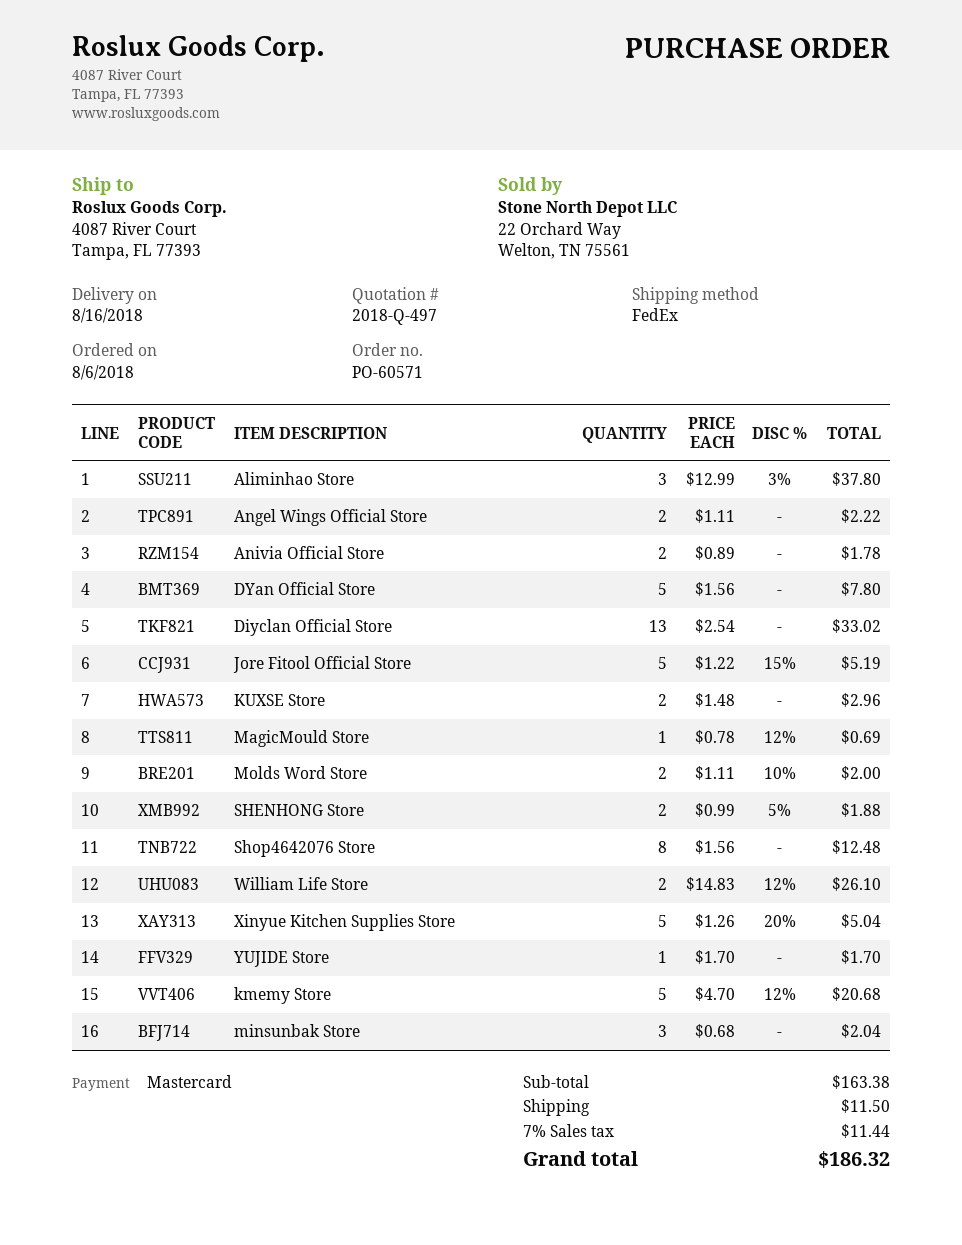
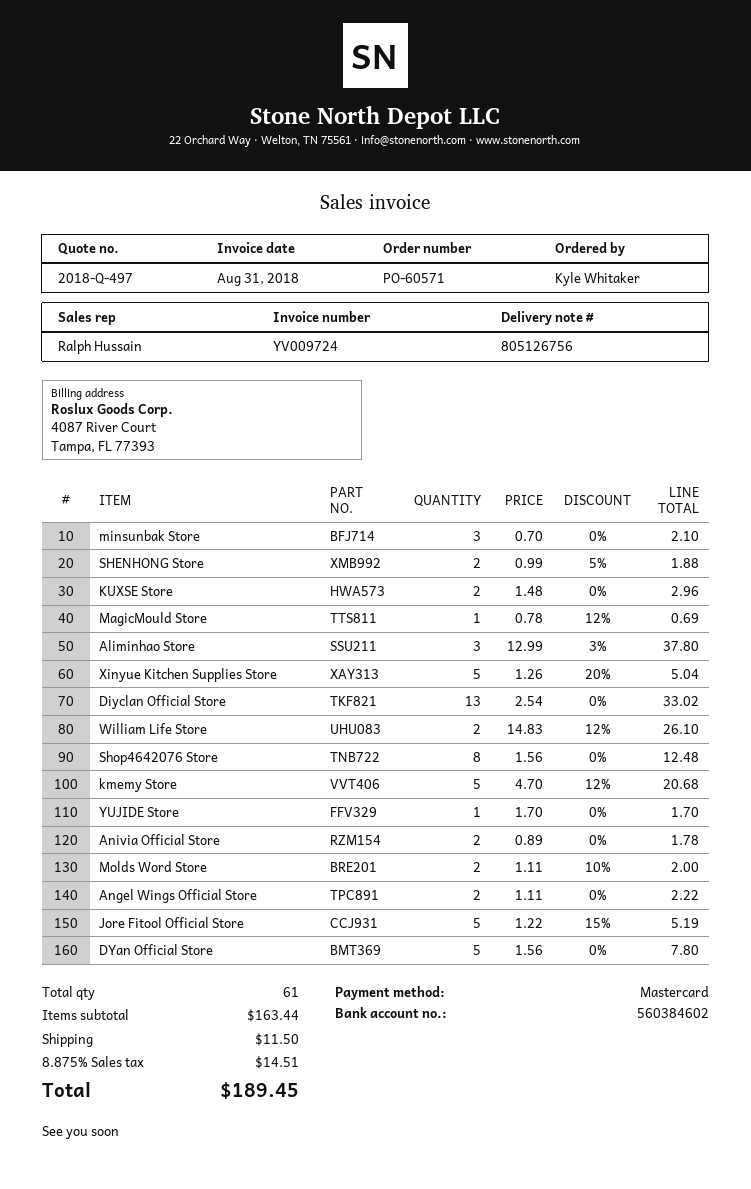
minsunbak Store: 3 x 0.68 = 2.04 -> 3 x 0.70 = 2.10
subtotal: 163.38 -> 163.44
tax: 7% = 11.44 -> 8.875% = 14.51
total: 186.32 -> 189.45

